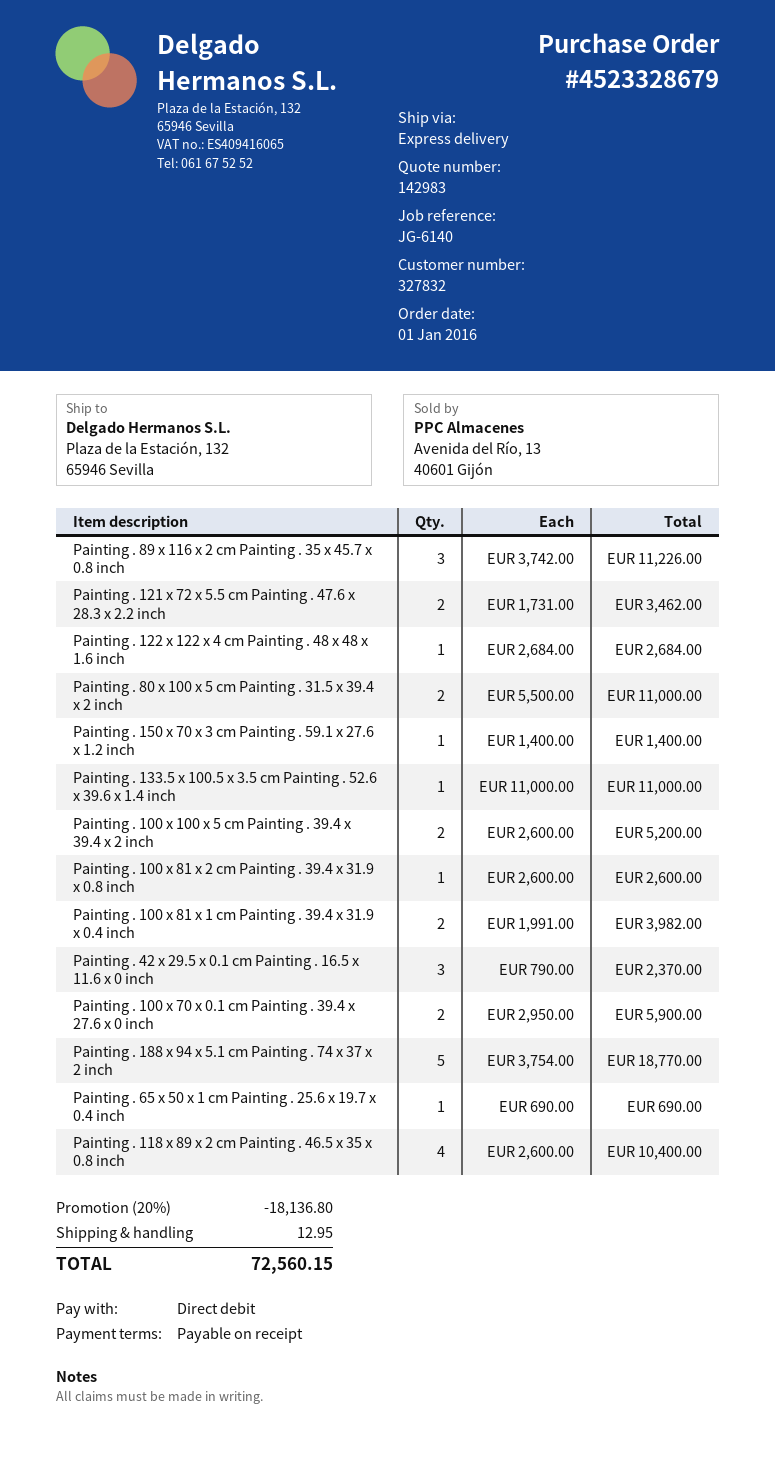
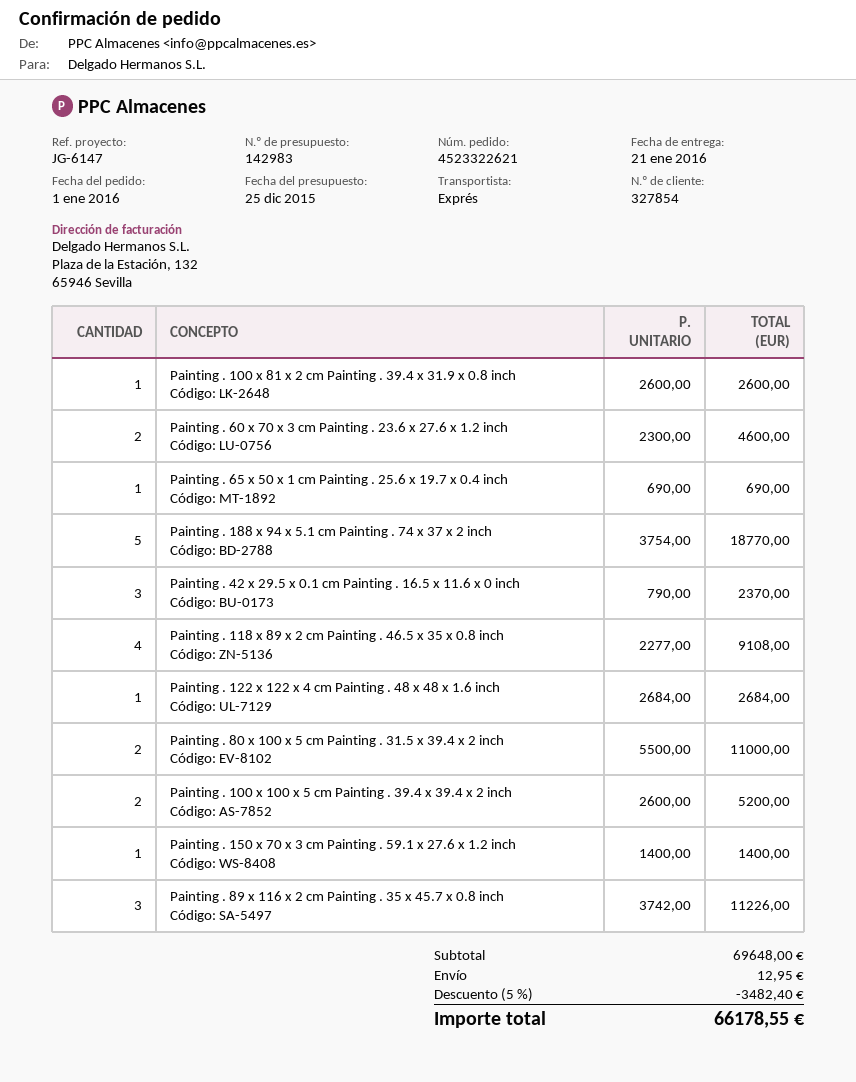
order number: 4523328679 -> 4523322621
customer number: 327832 -> 327854
reference: JG-6140 -> JG-6147
Painting . 121 x 72 x 5.5 cm Painting . 47.6 x 28.3 x 2.2 inch: 2 x 1731.00 = 3462.00 -> none
Painting . 133.5 x 100.5 x 3.5 cm Painting . 52.6 x 39.6 x 1.4 inch: 1 x 11000.00 = 11000.00 -> none
Painting . 100 x 81 x 1 cm Painting . 39.4 x 31.9 x 0.4 inch: 2 x 1991.00 = 3982.00 -> none
Painting . 100 x 70 x 0.1 cm Painting . 39.4 x 27.6 x 0 inch: 2 x 2950.00 = 5900.00 -> none
Painting . 118 x 89 x 2 cm Painting . 46.5 x 35 x 0.8 inch: 4 x 2600.00 = 10400.00 -> 4 x 2277.00 = 9108.00
Painting . 60 x 70 x 3 cm Painting . 23.6 x 27.6 x 1.2 inch: none -> 2 x 2300.00 = 4600.00
discount: 20% = 18136.80 -> 5% = 3482.40
total: 72560.15 -> 66178.55

